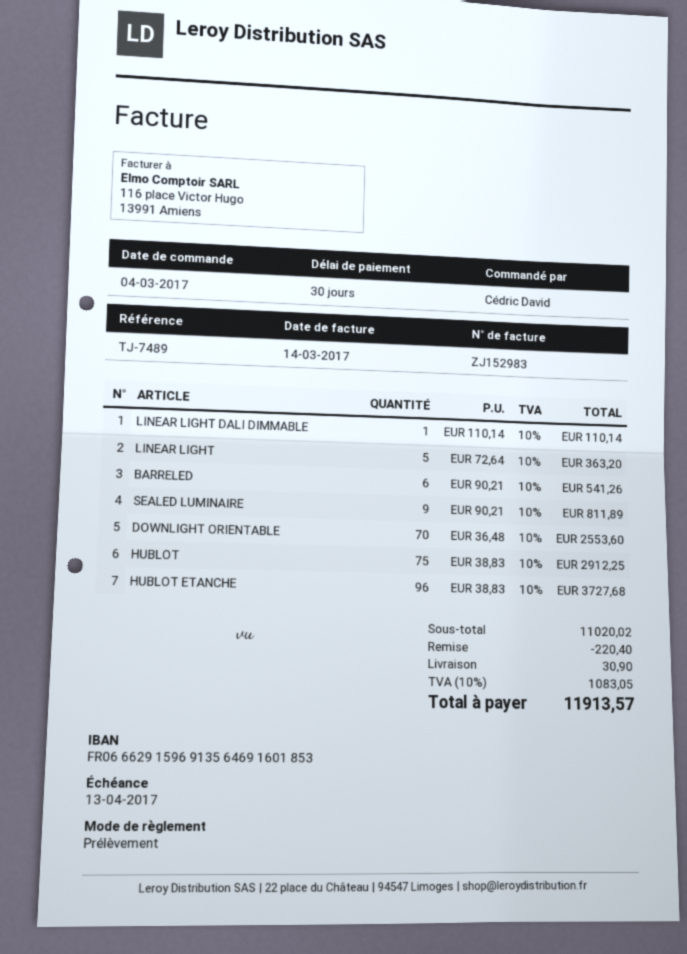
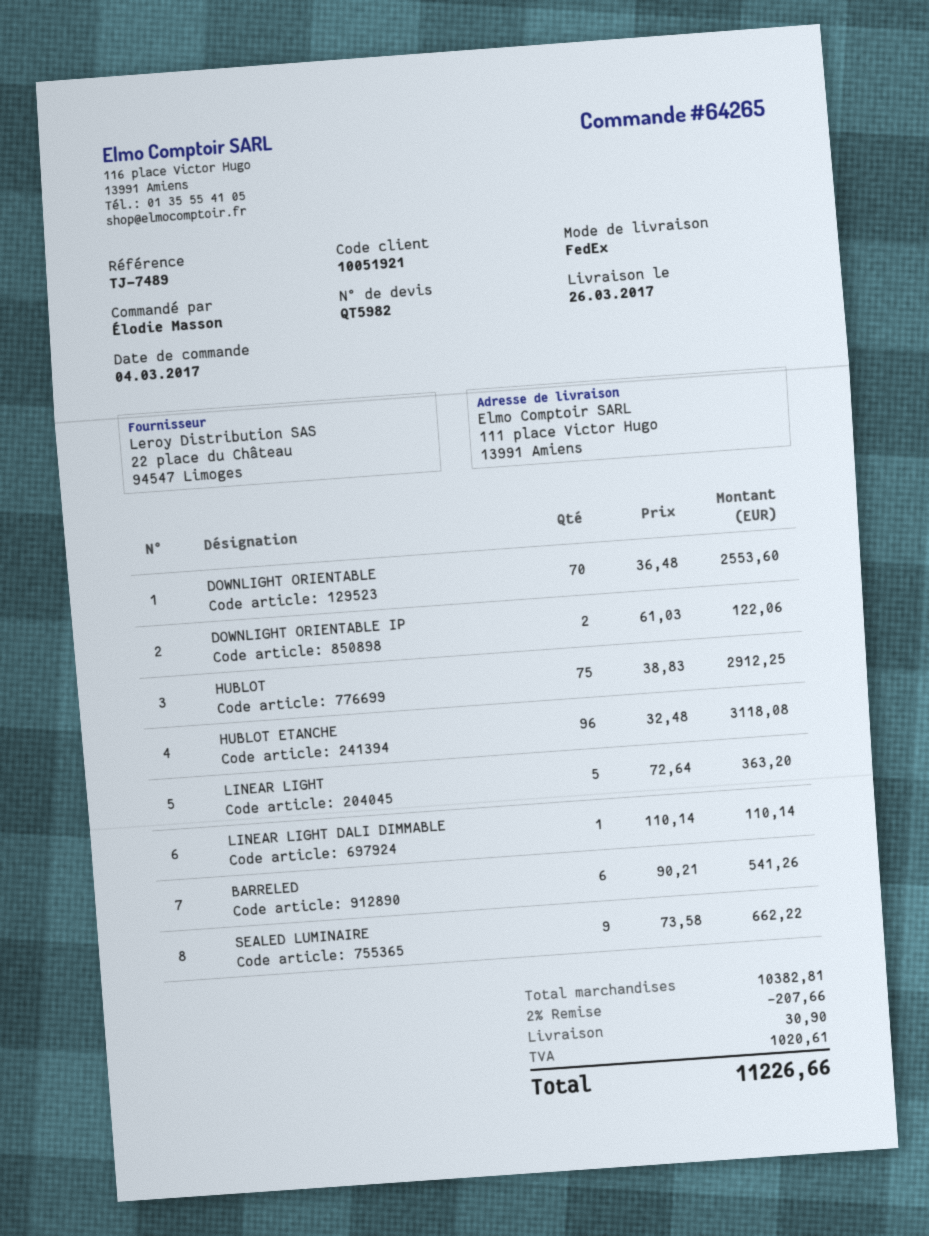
ordered by: Cédric David -> Élodie Masson
SEALED LUMINAIRE: 9 x 90.21 = 811.89 -> 9 x 73.58 = 662.22
HUBLOT ETANCHE: 96 x 38.83 = 3727.68 -> 96 x 32.48 = 3118.08
DOWNLIGHT ORIENTABLE IP: none -> 2 x 61.03 = 122.06
subtotal: 11020.02 -> 10382.81
discount: 220.40 -> 207.66
tax: 1083.05 -> 1020.61
total: 11913.57 -> 11226.66

